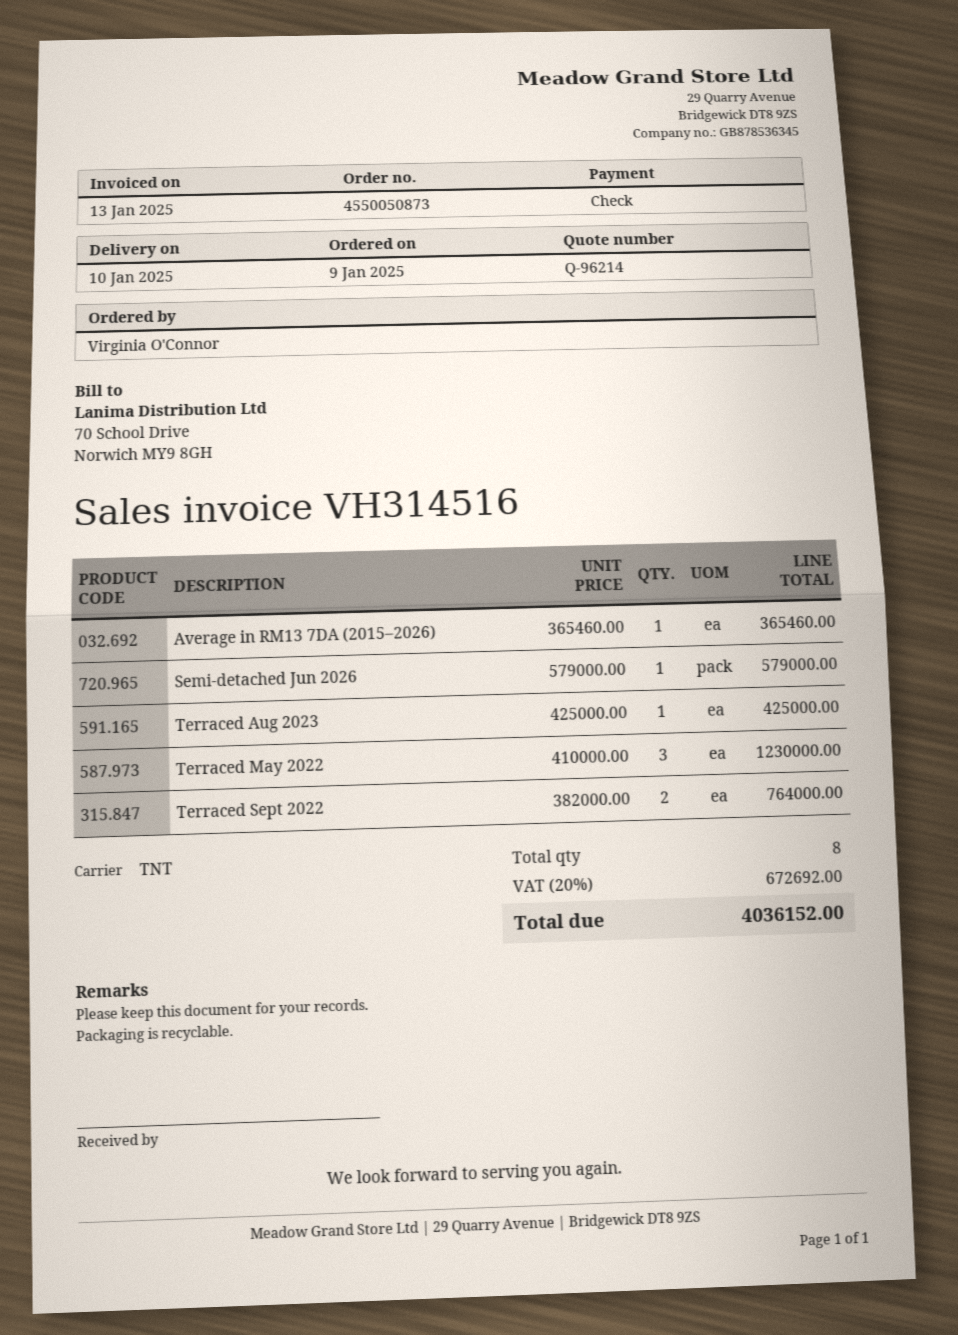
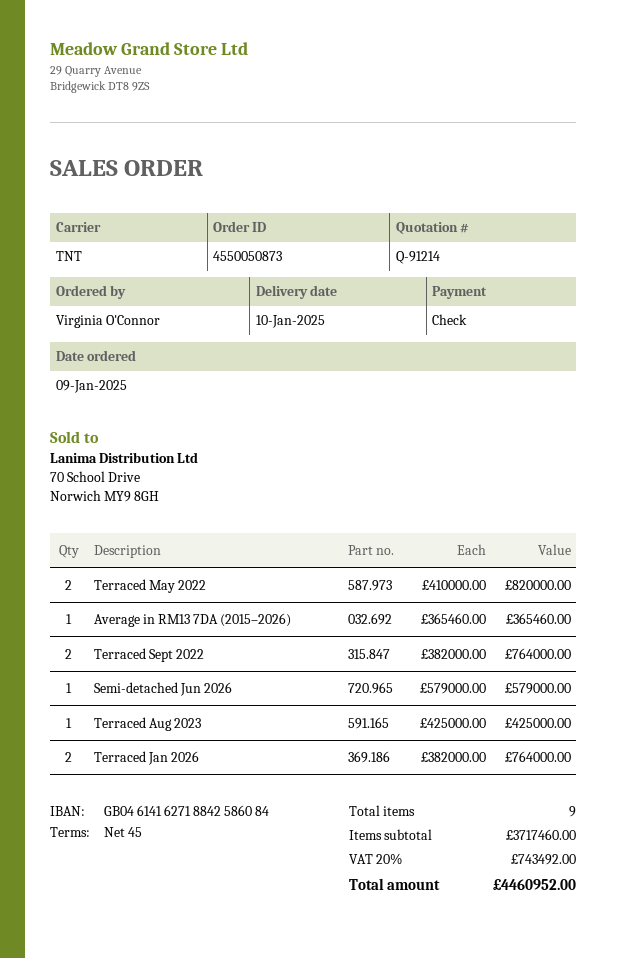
quote number: Q-96214 -> Q-91214
Terraced May 2022: 3 x 410000.00 = 1230000.00 -> 2 x 410000.00 = 820000.00
Terraced Jan 2026: none -> 2 x 382000.00 = 764000.00
total quantity: 8 -> 9
tax: 20% = 672692.00 -> 20% = 743492.00
total: 4036152.00 -> 4460952.00

